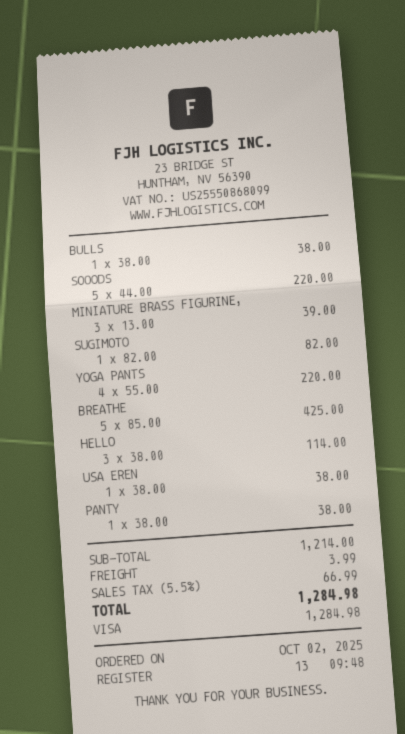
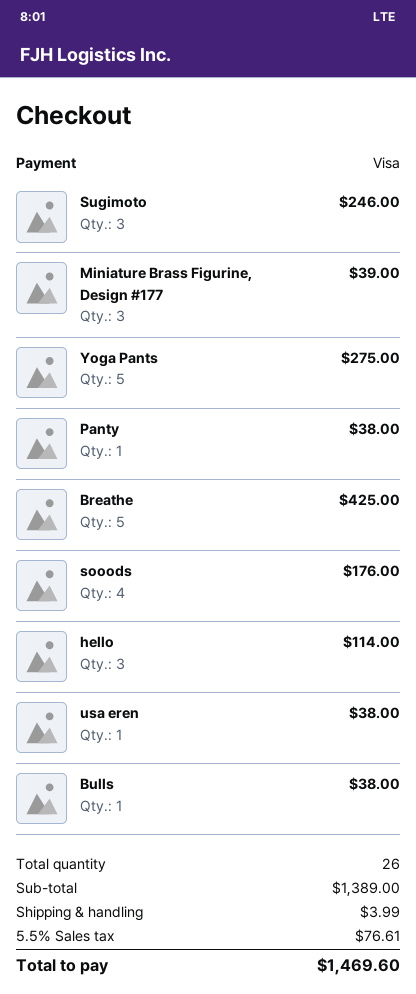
SOOODS: 5 for 220.00 -> 4 for 176.00
SUGIMOTO: 1 for 82.00 -> 3 for 246.00
YOGA PANTS: 4 for 220.00 -> 5 for 275.00
subtotal: 1214.00 -> 1389.00
tax: 5.5% = 66.99 -> 5.5% = 76.61
total: 1284.98 -> 1469.60

